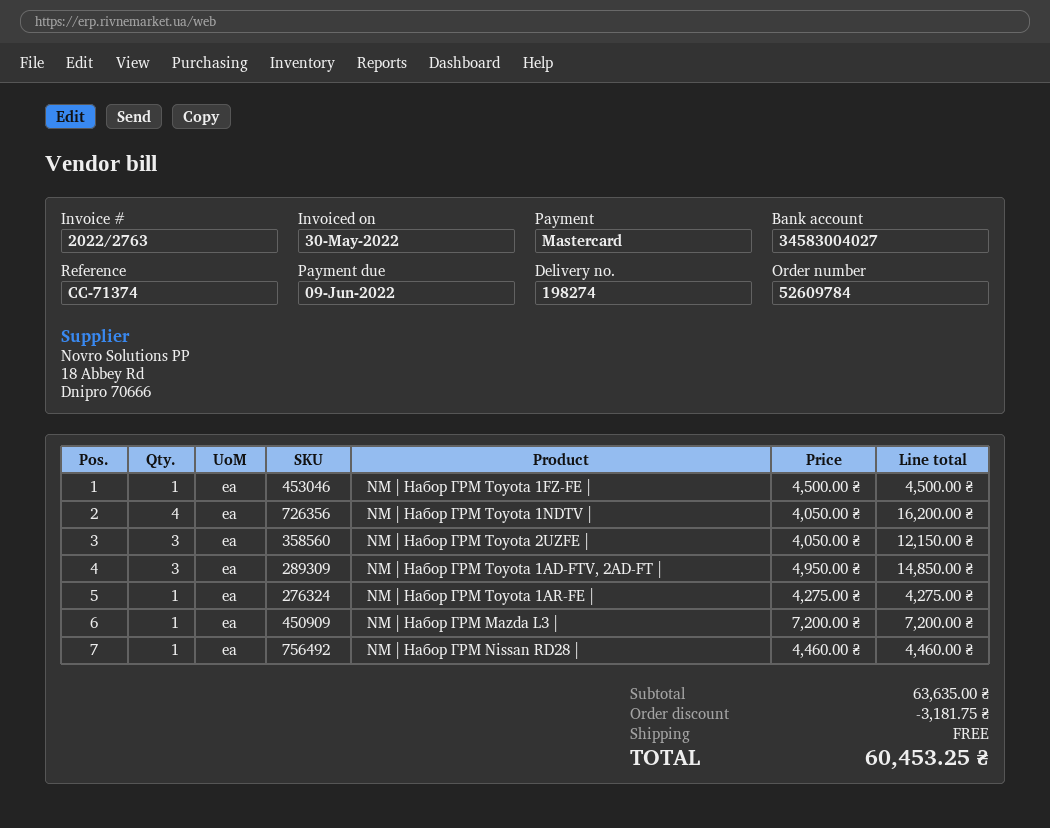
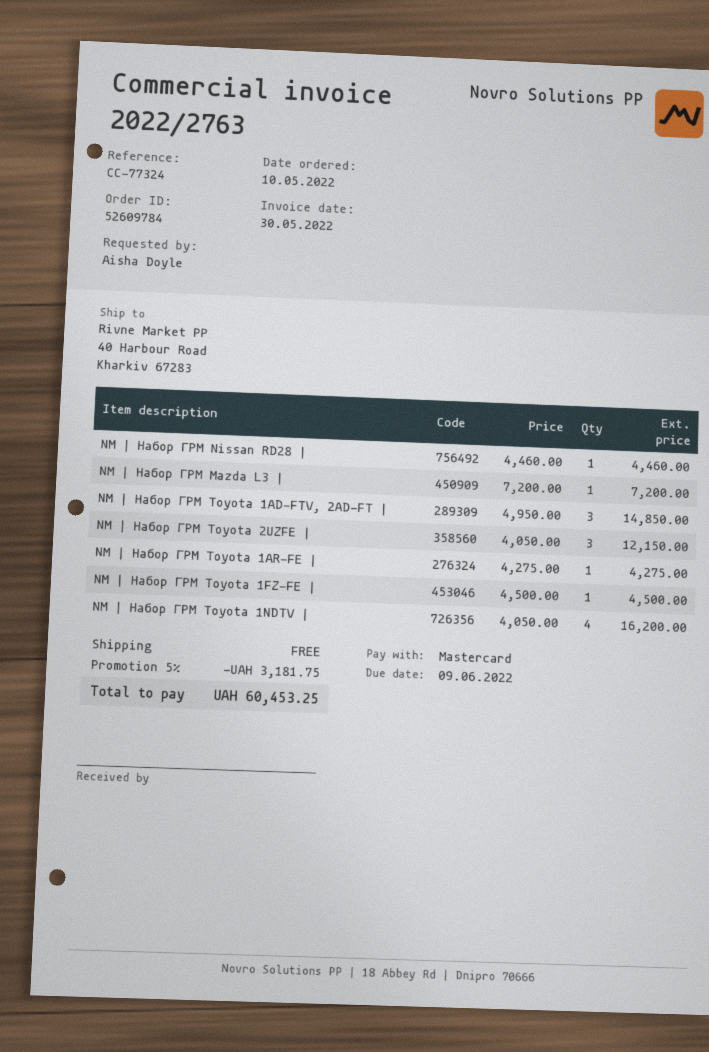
reference: CC-71374 -> CC-77324

